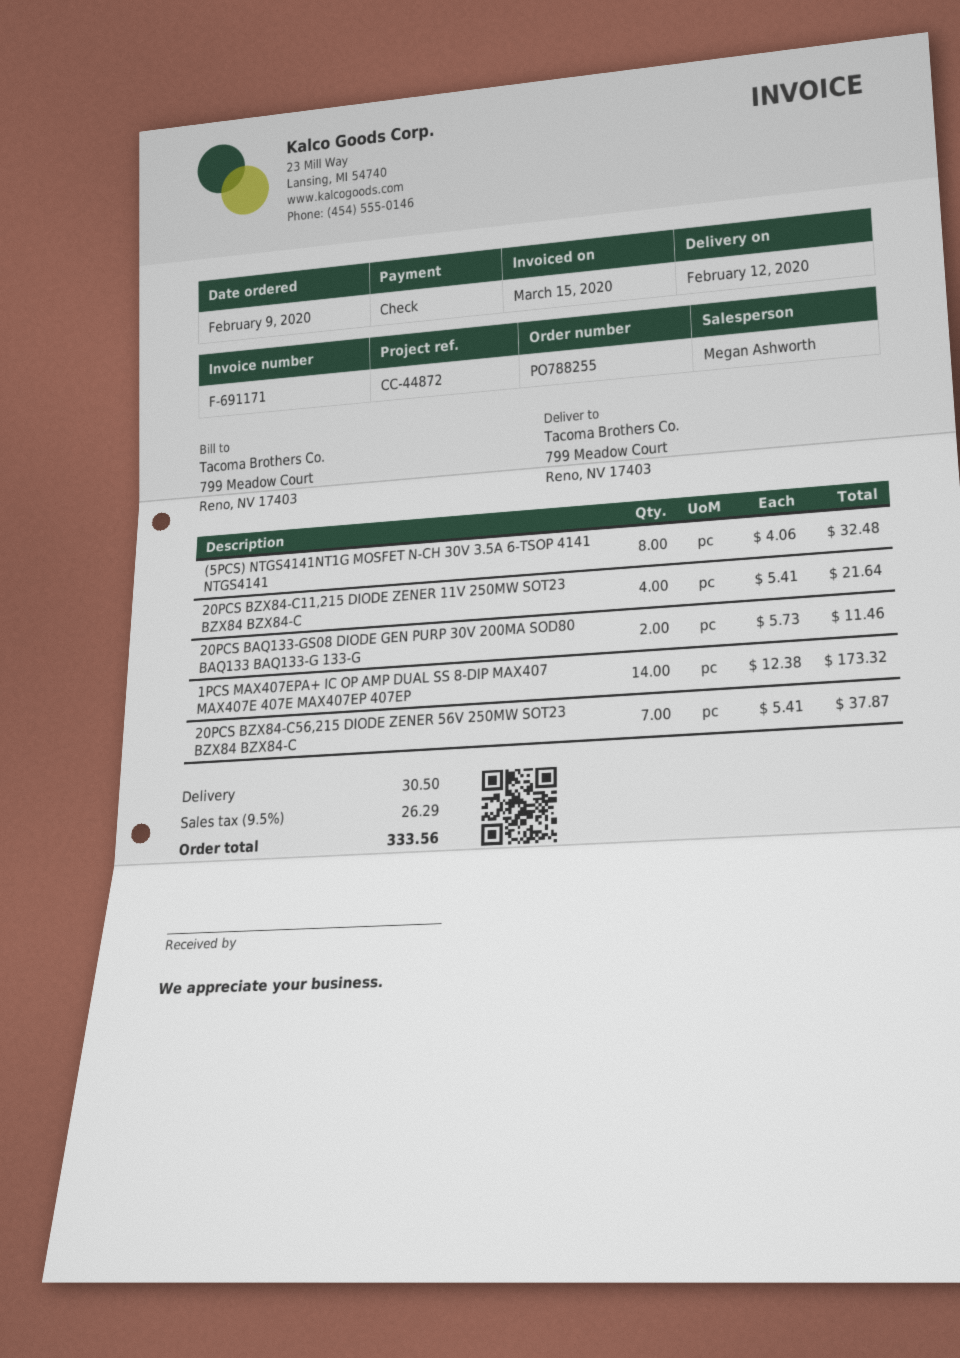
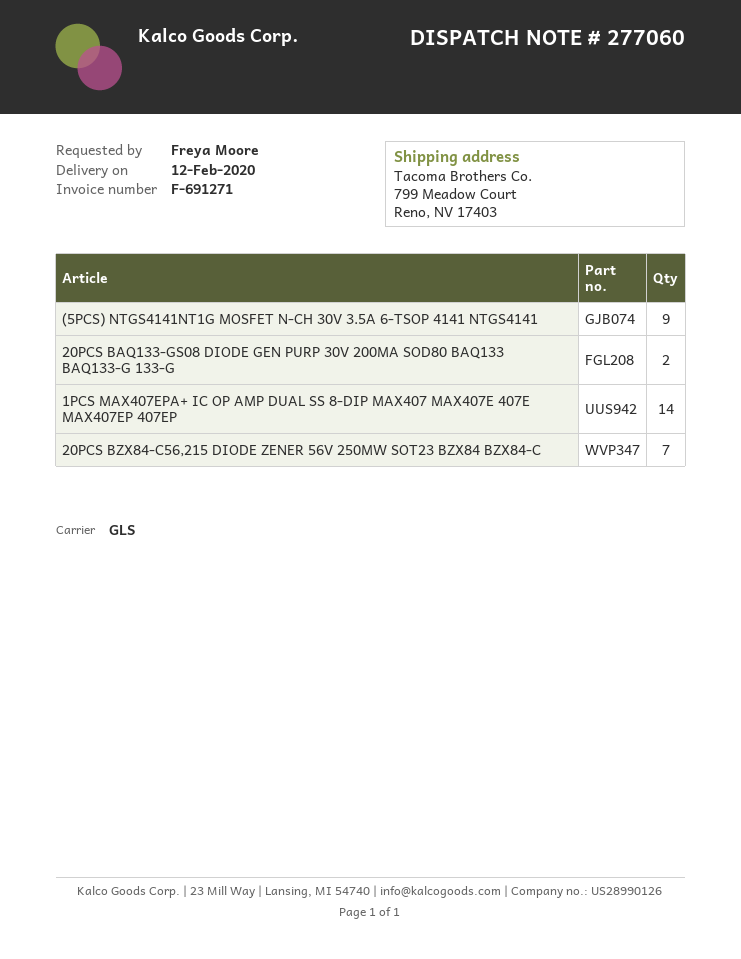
invoice number: F-691171 -> F-691271
(5PCS) NTGS4141NT1G MOSFET N-CH 30V 3.5A 6-TSOP 4141 NTGS4141: 8 -> 9
20PCS BZX84-C11,215 DIODE ZENER 11V 250MW SOT23 BZX84 BZX84-C: 4 -> none

